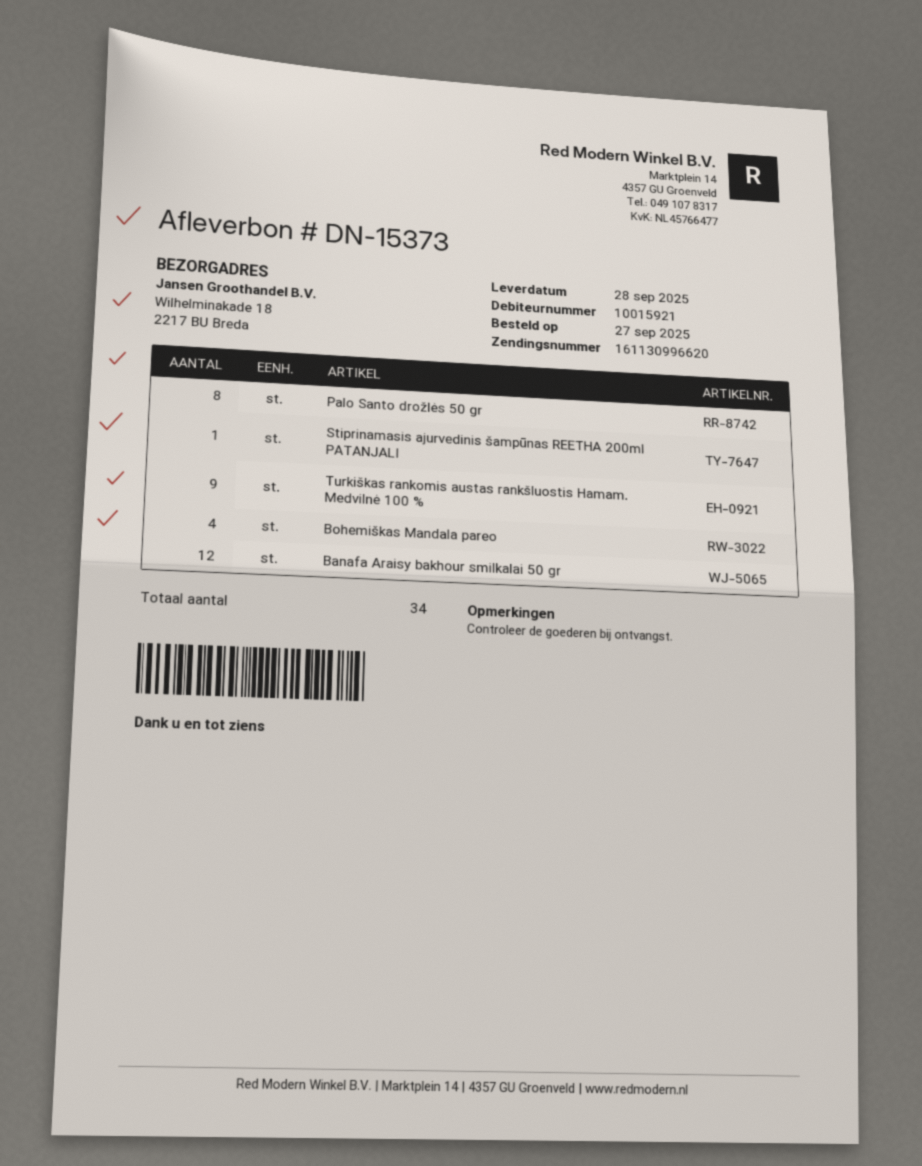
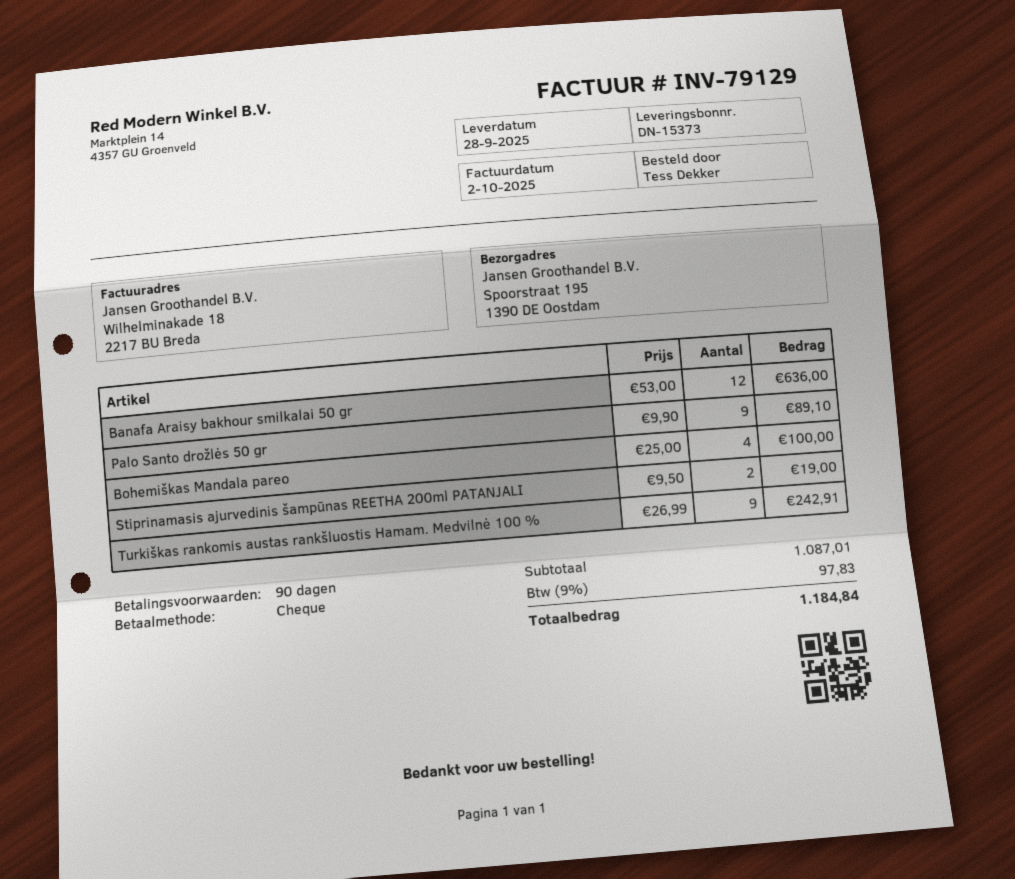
ship to: Wilhelminakade 18, 2217 BU Breda -> Spoorstraat 195, 1390 DE Oostdam
Palo Santo drožlės 50 gr: 8 -> 9
Stiprinamasis ajurvedinis šampūnas REETHA 200ml PATANJALI: 1 -> 2

